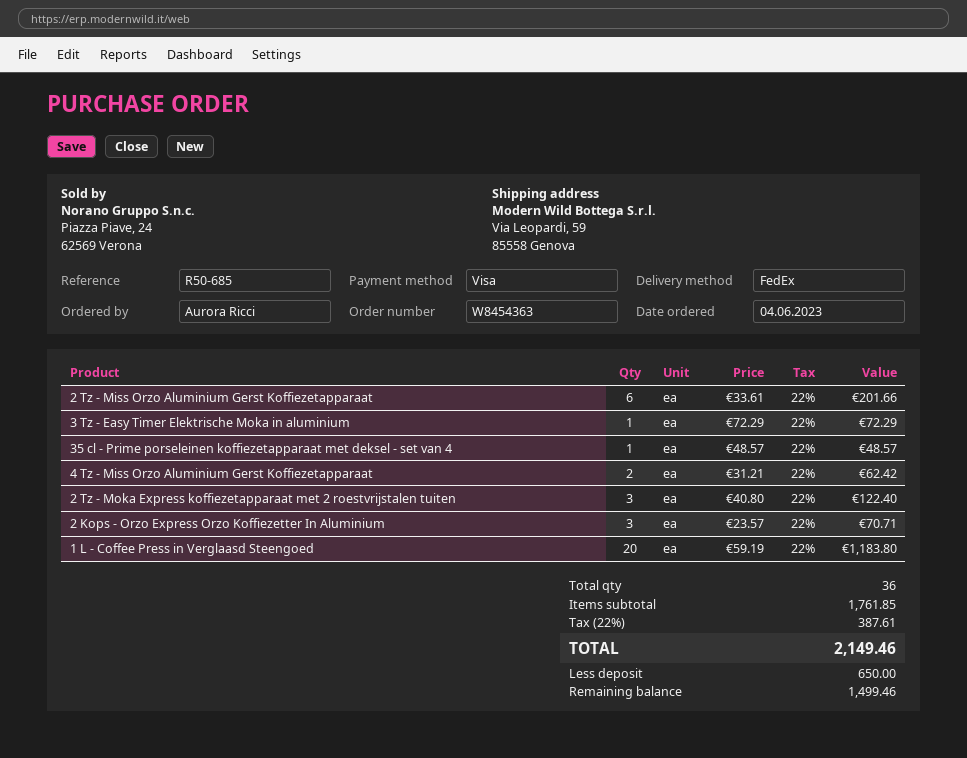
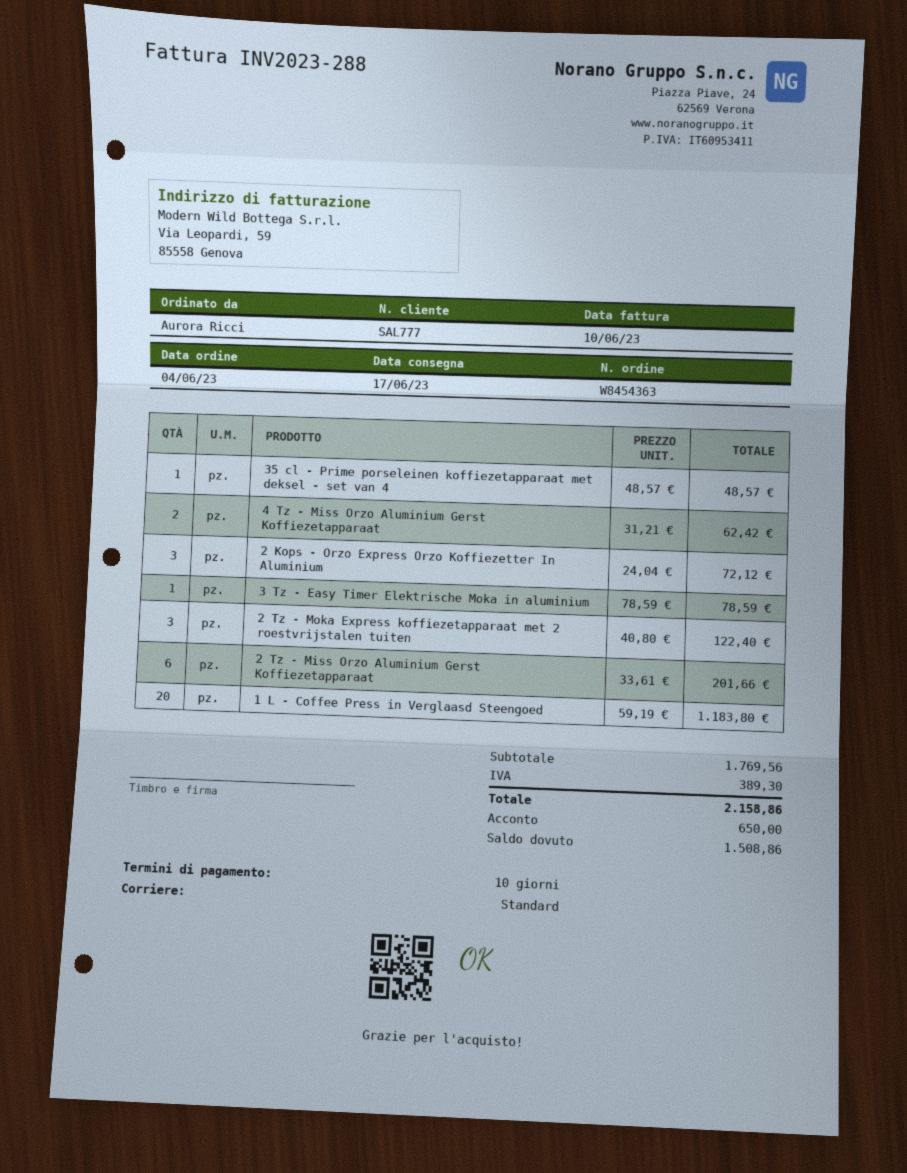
shipping method: FedEx -> standard
3 Tz - Easy Timer Elektrische Moka in aluminium: 1 x 72.29 = 72.29 -> 1 x 78.59 = 78.59
2 Kops - Orzo Express Orzo Koffiezetter In Aluminium: 3 x 23.57 = 70.71 -> 3 x 24.04 = 72.12
subtotal: 1761.85 -> 1769.56
tax: 387.61 -> 389.30
total: 2149.46 -> 2158.86
balance: 1499.46 -> 1508.86

